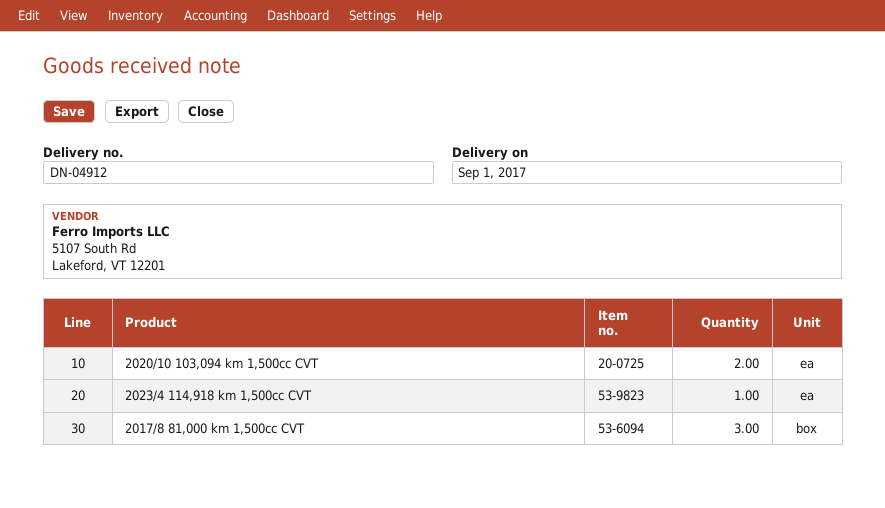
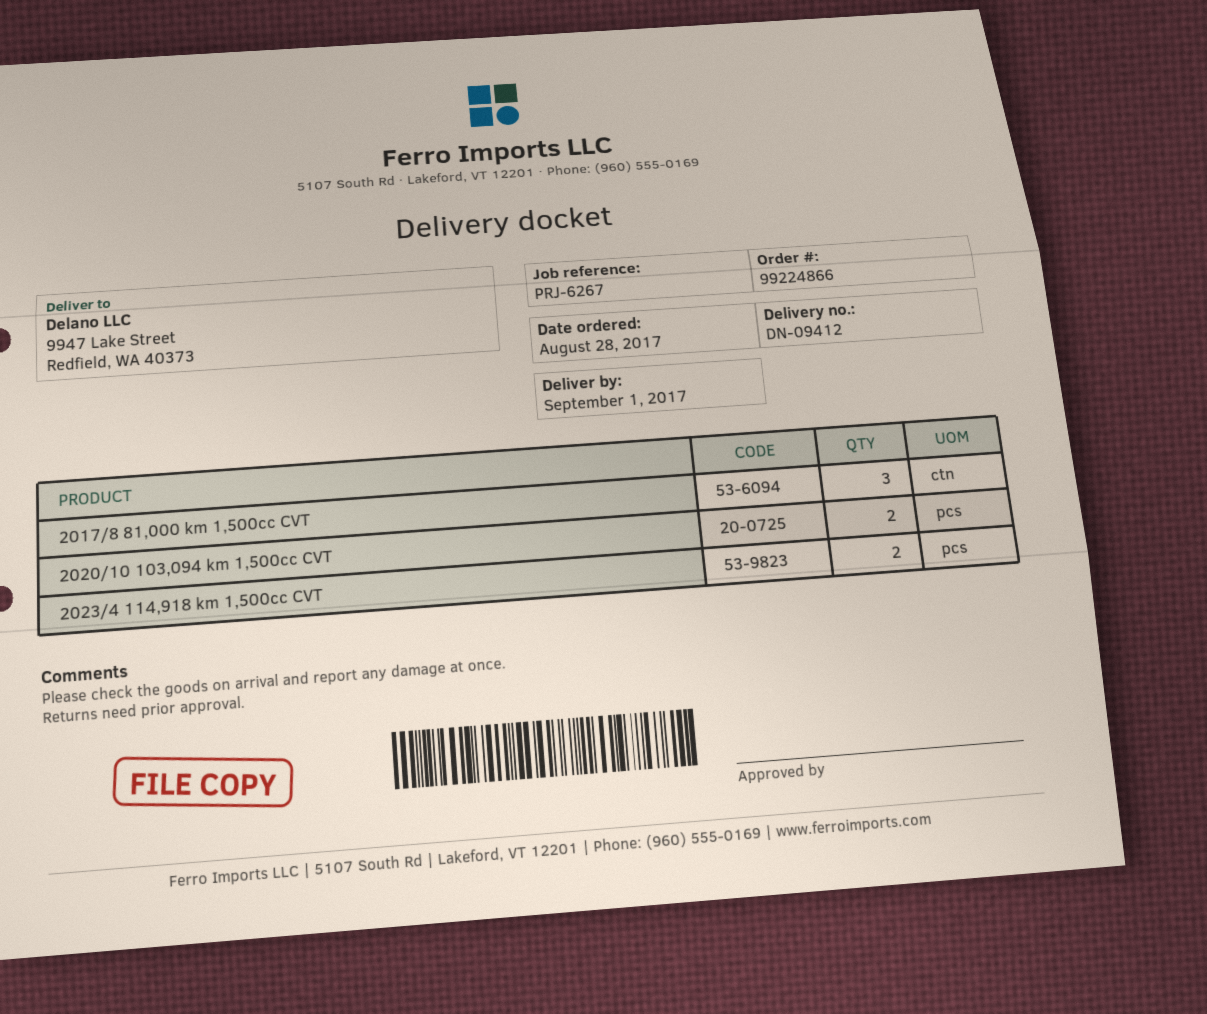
delivery note number: DN-04912 -> DN-09412
2023/4 114,918 km 1,500cc CVT: 1 -> 2

